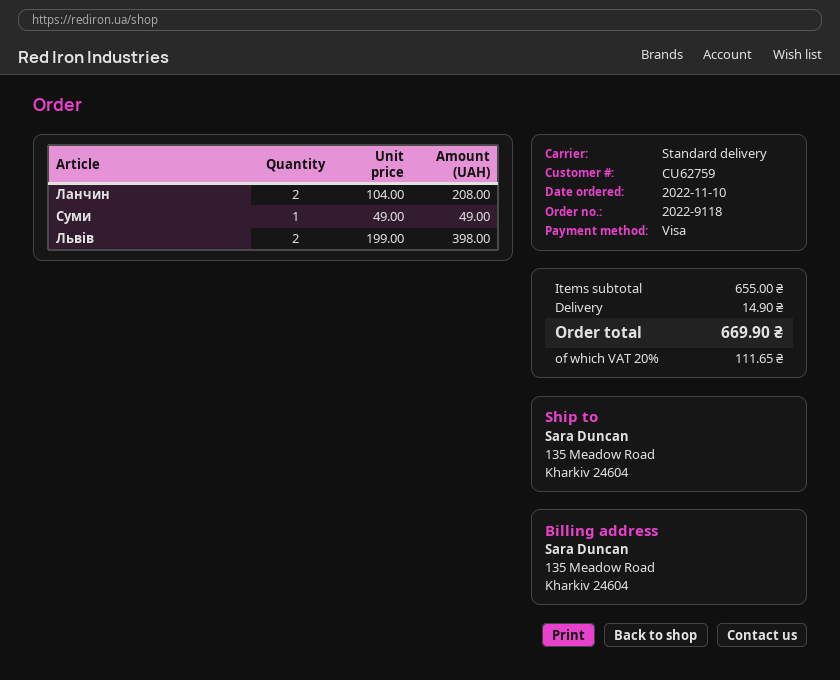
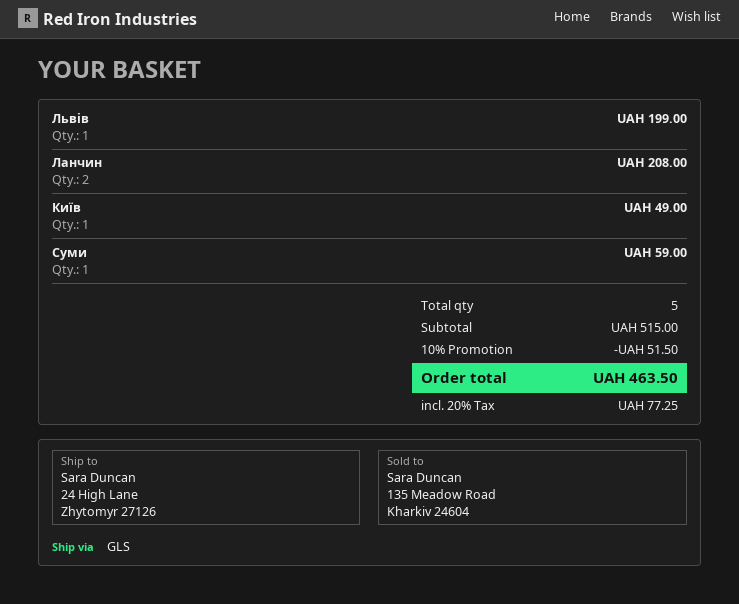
shipping method: standard -> GLS
ship to: 135 Meadow Road, Kharkiv 24604 -> 24 High Lane, Zhytomyr 27126
Суми: 1 for 49.00 -> 1 for 59.00
Львів: 2 for 398.00 -> 1 for 199.00
Київ: none -> 1 for 49.00
subtotal: 655.00 -> 515.00
discount: none -> 10% = 51.50
shipping: 14.90 -> none
tax: 20% = 111.65 -> 20% = 77.25
total: 669.90 -> 463.50

